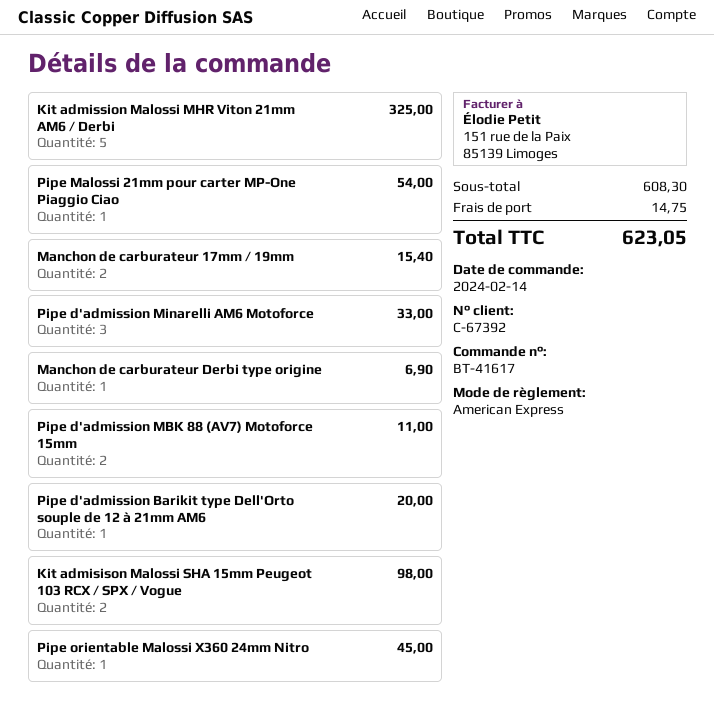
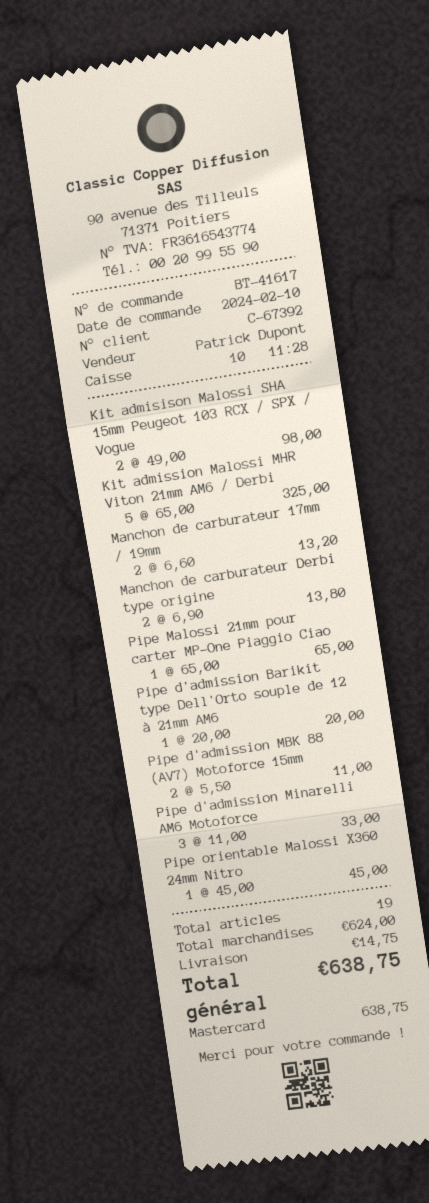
order date: 2024-02-14 -> 2024-02-10
payment method: American Express -> Mastercard
Pipe Malossi 21mm pour carter MP-One Piaggio Ciao: 1 for 54.00 -> 1 for 65.00
Manchon de carburateur 17mm / 19mm: 2 for 15.40 -> 2 for 13.20
Manchon de carburateur Derbi type origine: 1 for 6.90 -> 2 for 13.80
subtotal: 608.30 -> 624.00
total: 623.05 -> 638.75

